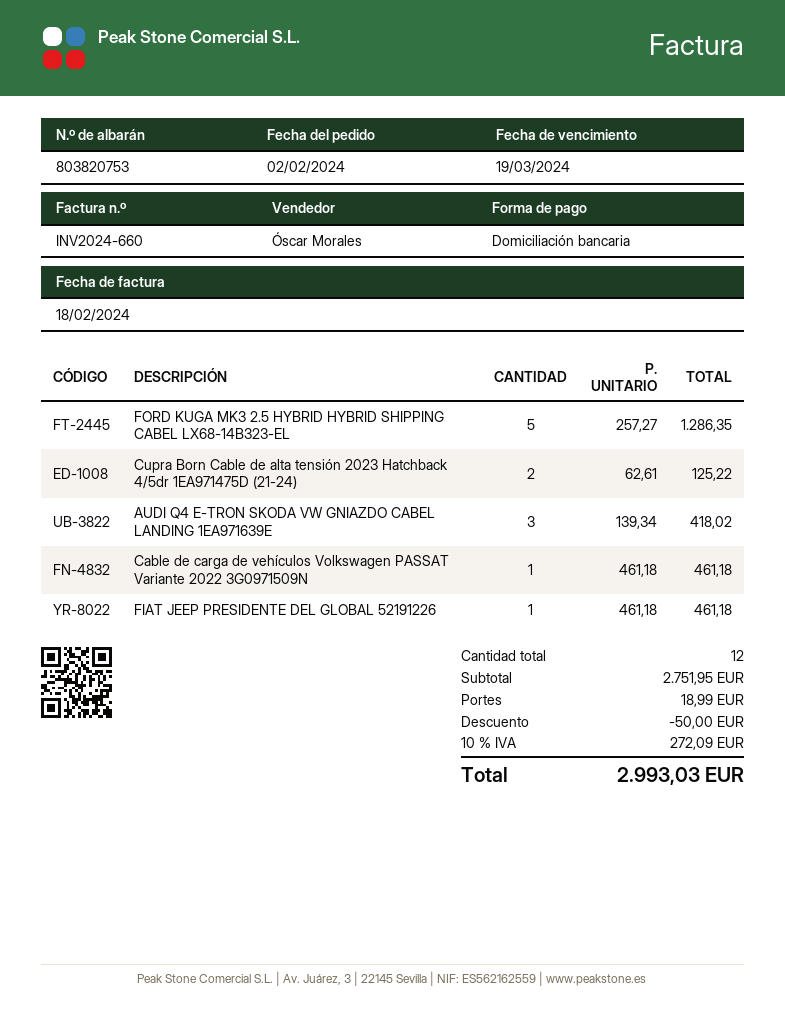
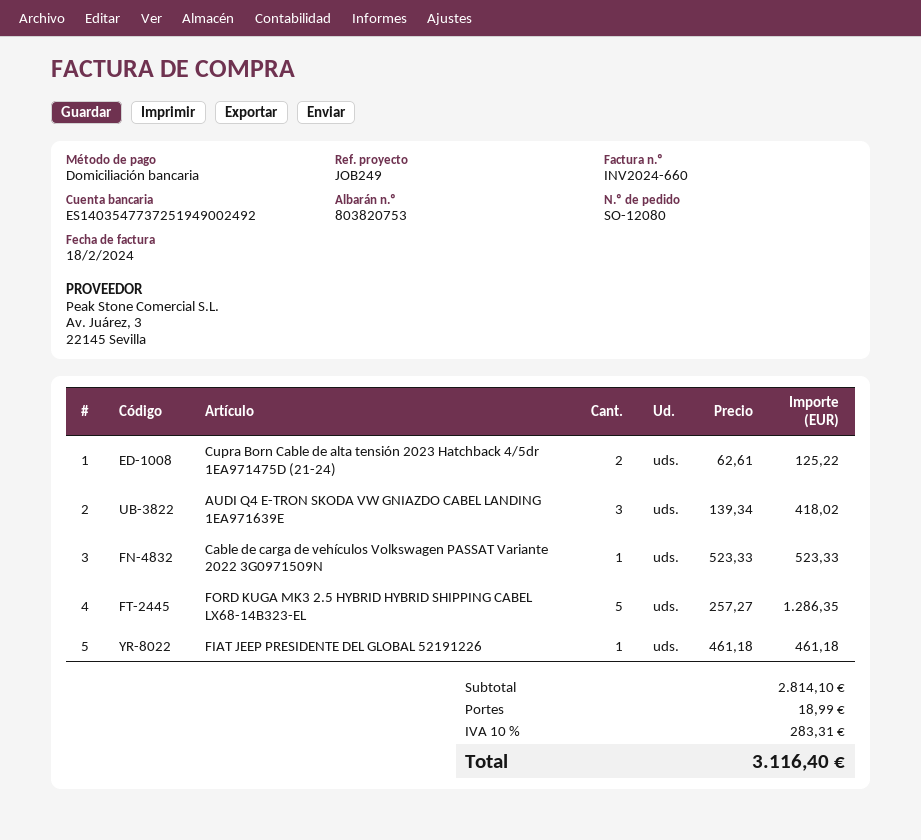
Cable de carga de vehículos Volkswagen PASSAT Variante 2022 3G0971509N: 1 x 461.18 = 461.18 -> 1 x 523.33 = 523.33
subtotal: 2751.95 -> 2814.10
discount: 50.00 -> none
tax: 10% = 272.09 -> 10% = 283.31
total: 2993.03 -> 3116.40

